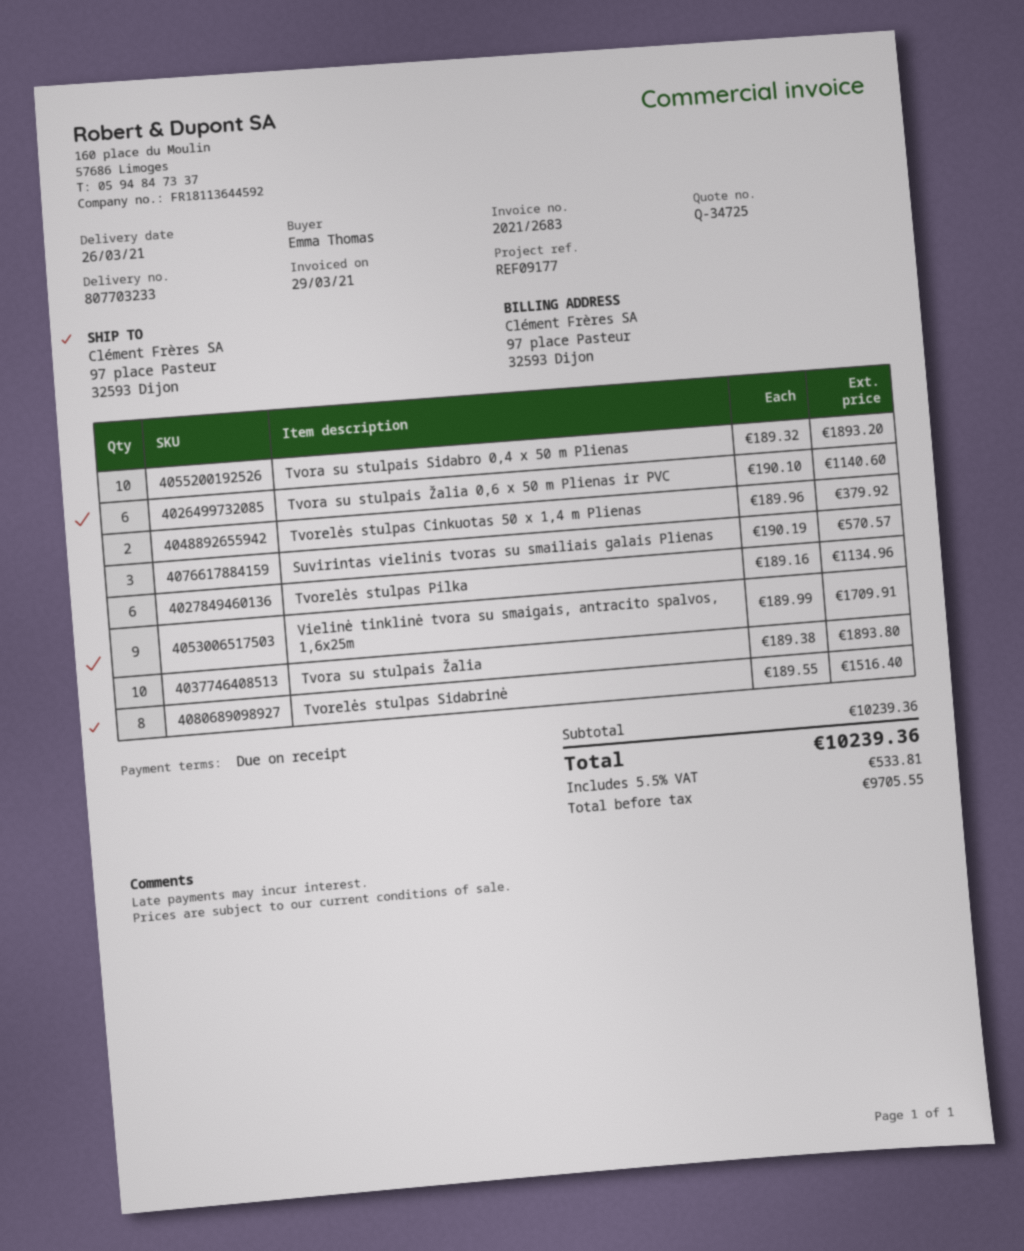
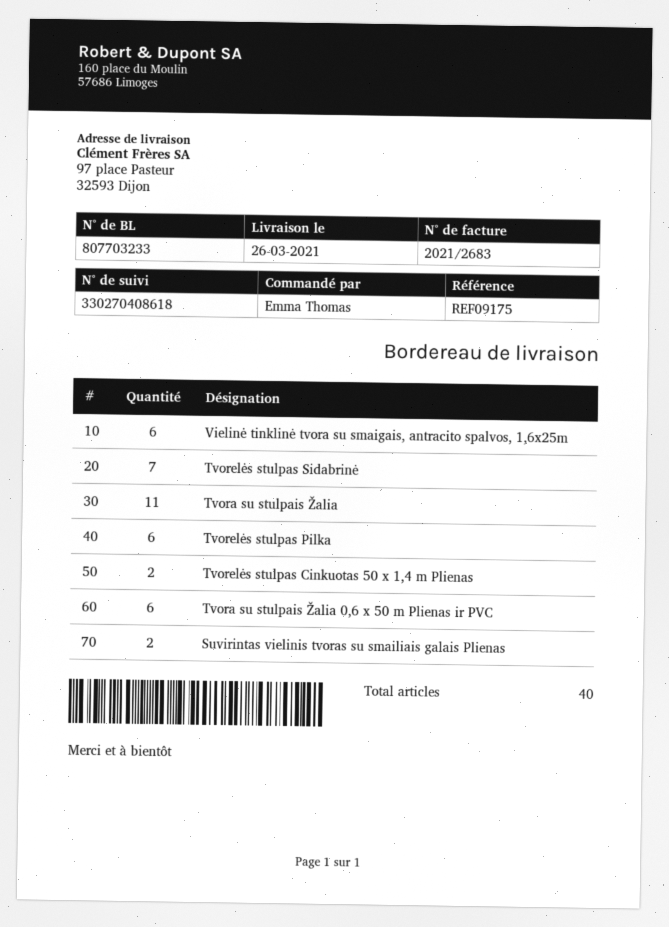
reference: REF09177 -> REF09175
Tvora su stulpais Sidabro 0,4 x 50 m Plienas: 10 -> none
Suvirintas vielinis tvoras su smailiais galais Plienas: 3 -> 2
Vielinė tinklinė tvora su smaigais, antracito spalvos, 1,6x25m: 9 -> 6
Tvora su stulpais Žalia: 10 -> 11
Tvorelės stulpas Sidabrinė: 8 -> 7

